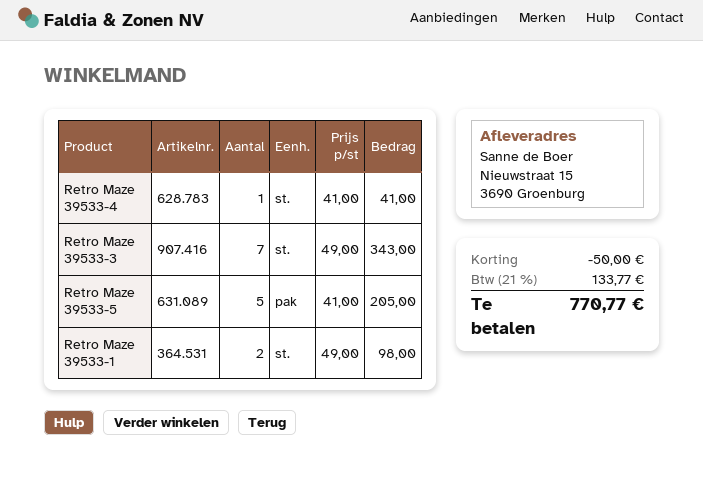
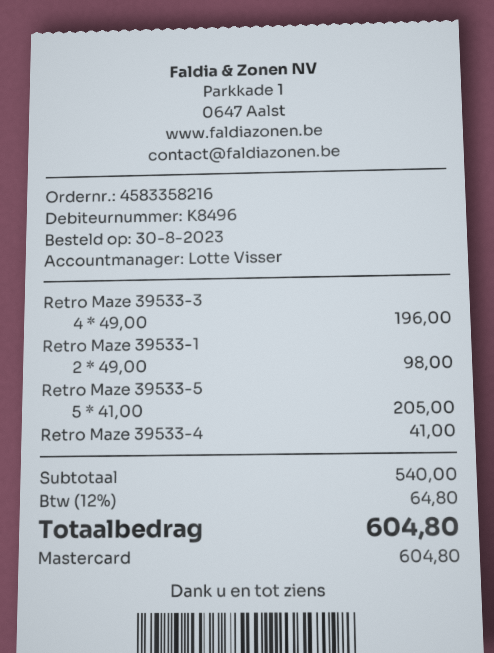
Retro Maze 39533-3: 7 x 49.00 = 343.00 -> 4 x 49.00 = 196.00
discount: 50.00 -> none
tax: 21% = 133.77 -> 12% = 64.80
total: 770.77 -> 604.80

